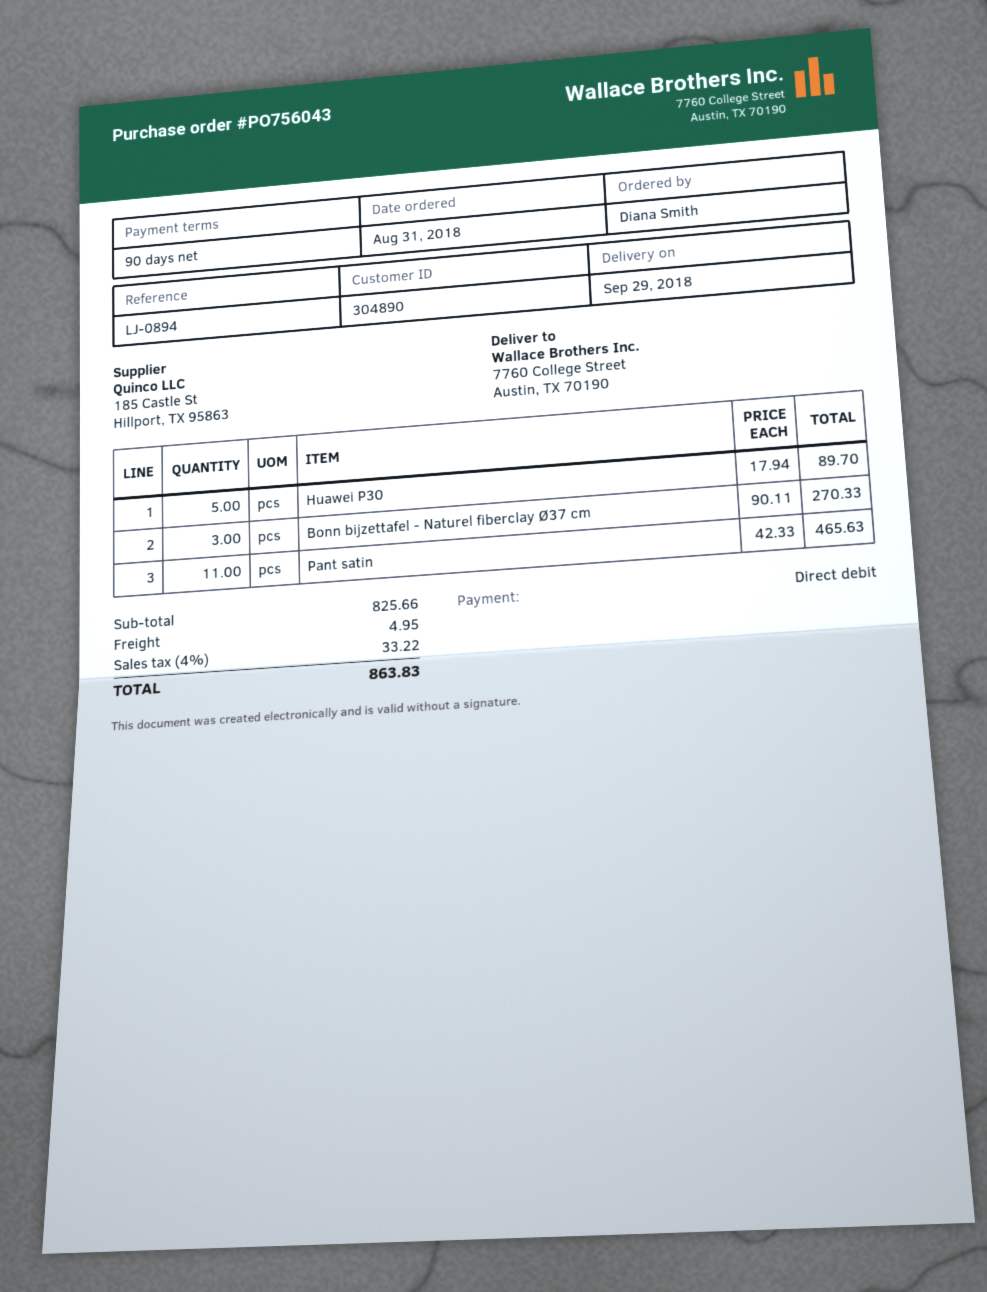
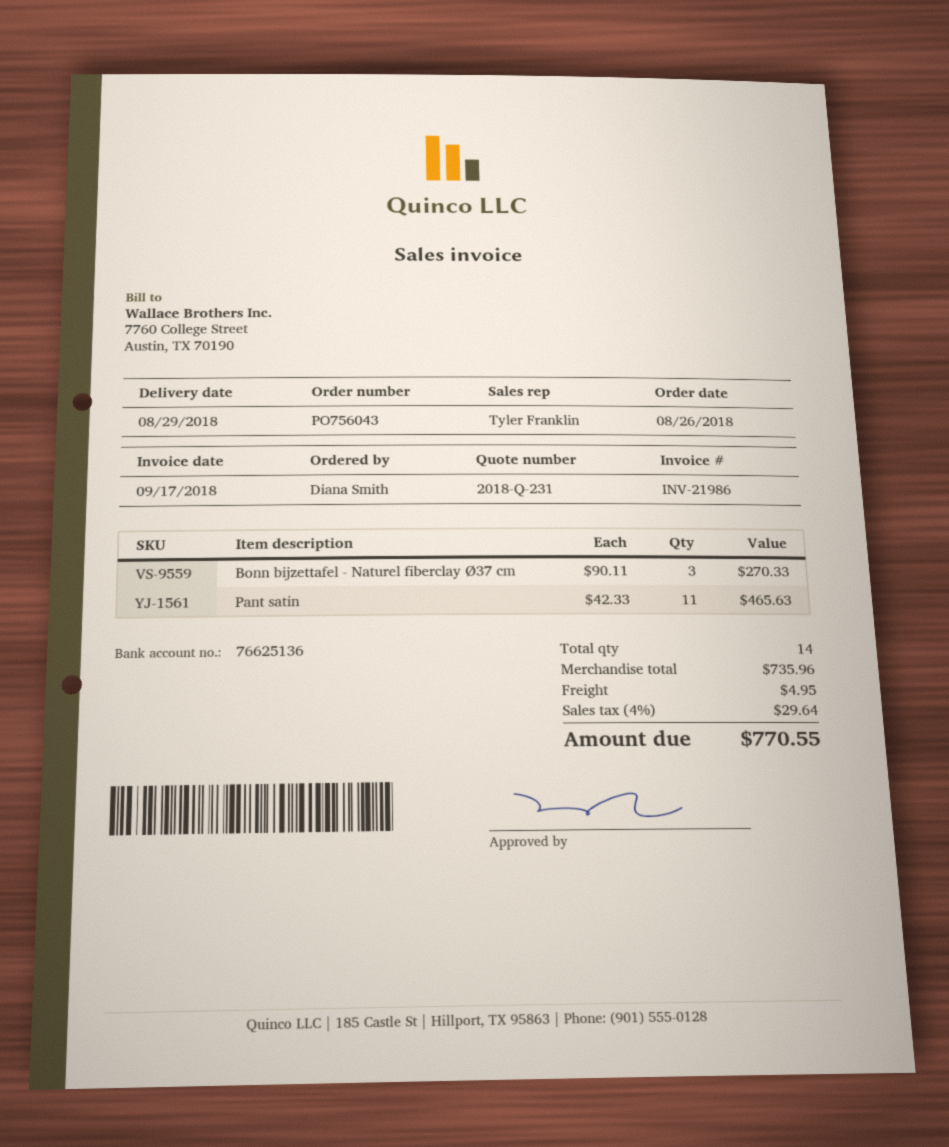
order date: 2018-08-31 -> 2018-08-26
delivery date: 2018-09-29 -> 2018-08-29
Huawei P30: 5 x 17.94 = 89.70 -> none
subtotal: 825.66 -> 735.96
tax: 4% = 33.22 -> 4% = 29.64
total: 863.83 -> 770.55

